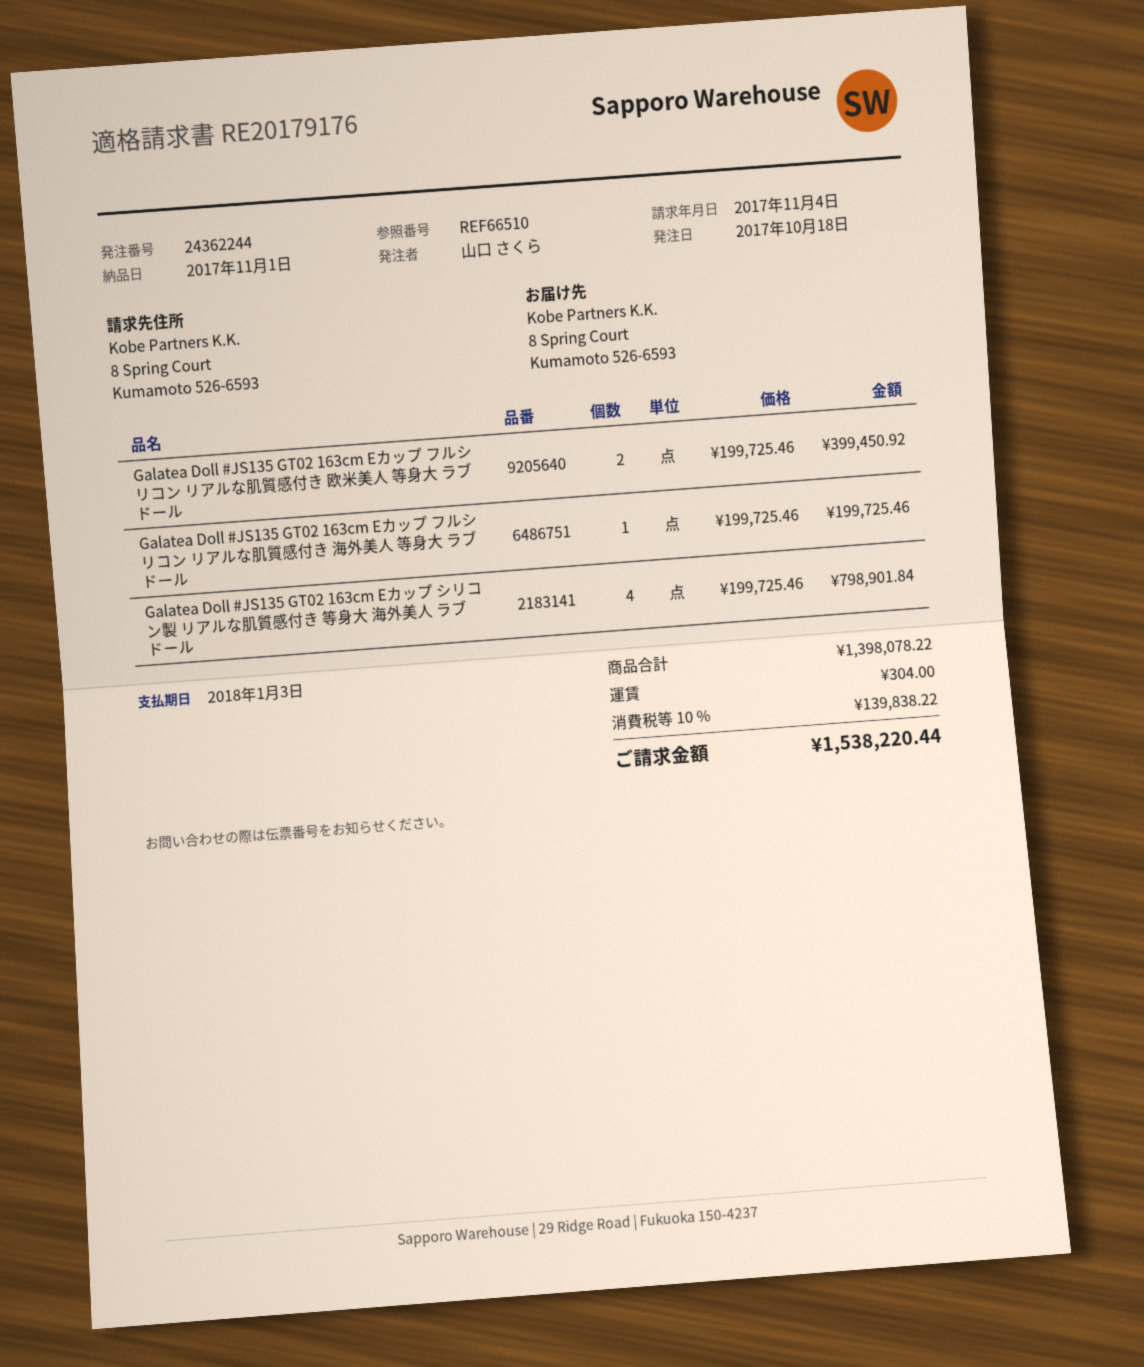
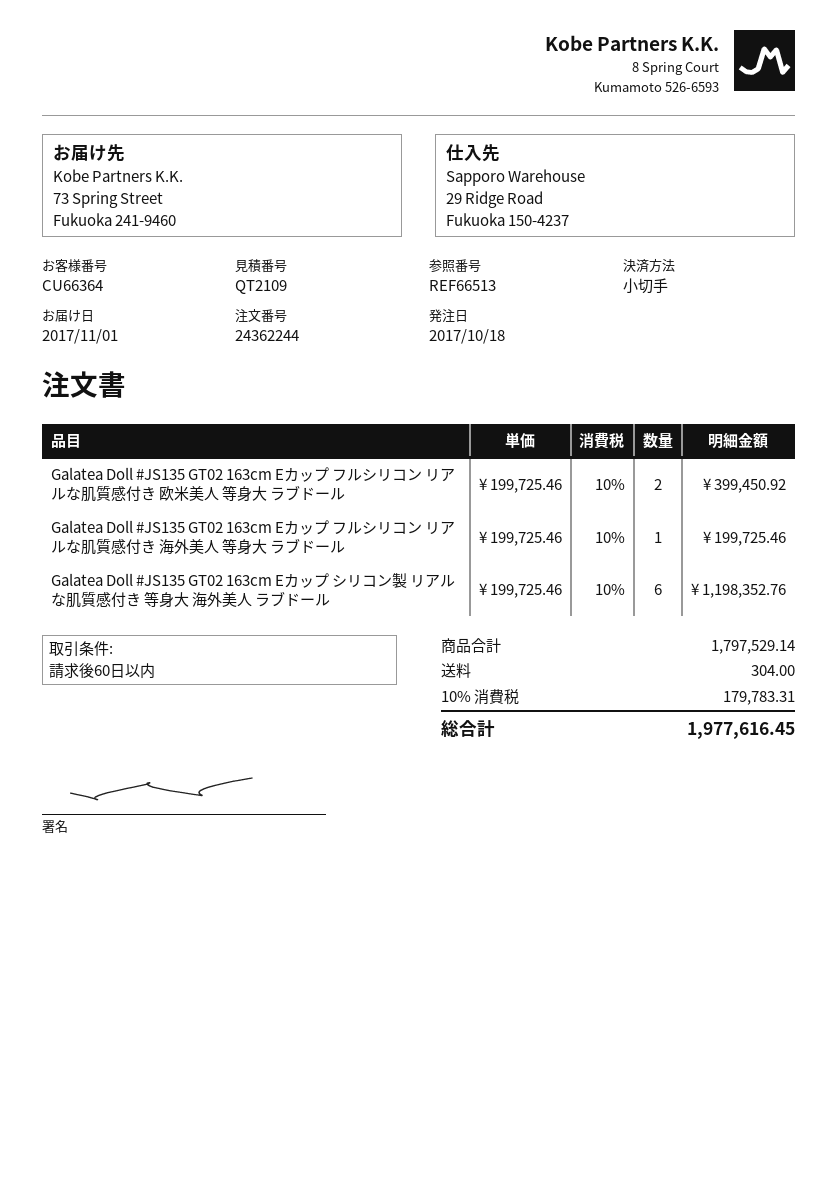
reference: REF66510 -> REF66513
ship to: 8 Spring Court, Kumamoto 526-6593 -> 73 Spring Street, Fukuoka 241-9460
Galatea Doll #JS135 GT02 163cm Eカップ シリコン製 リアルな肌質感付き 等身大 海外美人 ラブドール: 4 x 199725.46 = 798901.84 -> 6 x 199725.46 = 1198352.76
subtotal: 1398078.22 -> 1797529.14
tax: 10% = 139838.22 -> 10% = 179783.31
total: 1538220.44 -> 1977616.45

